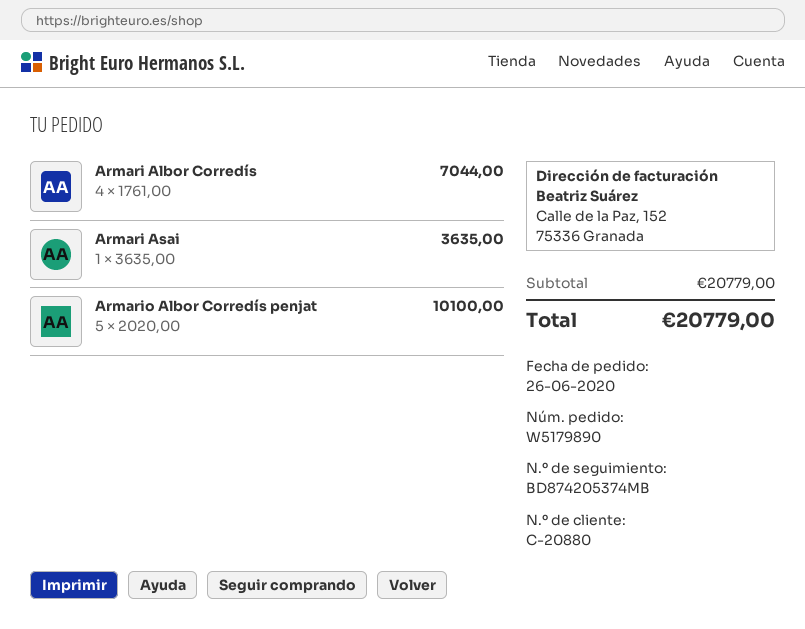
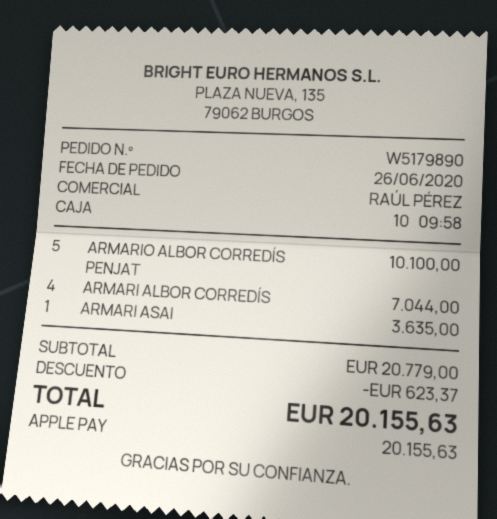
discount: none -> 623.37
total: 20779.00 -> 20155.63

